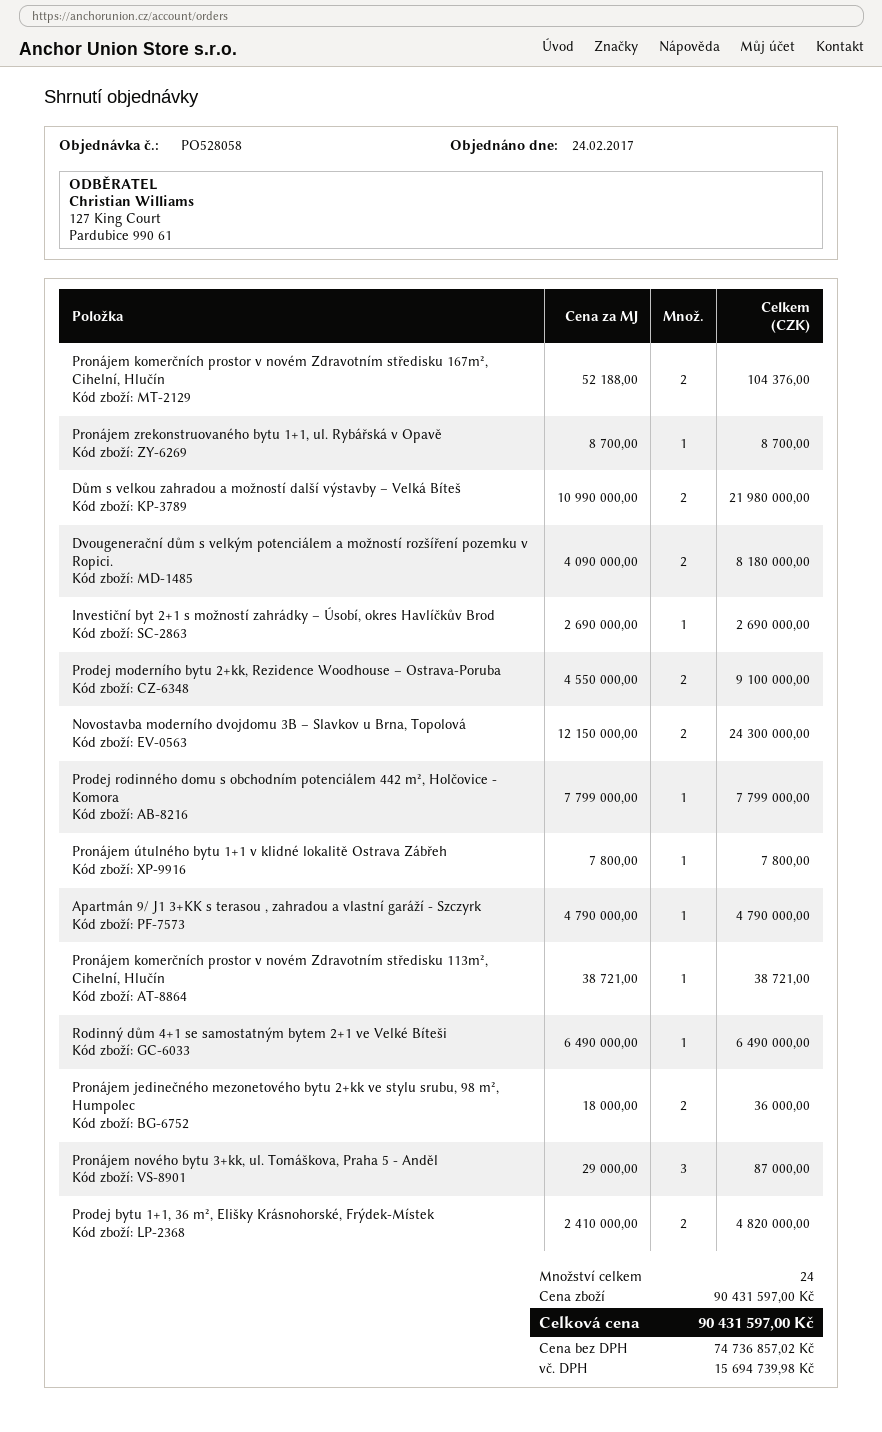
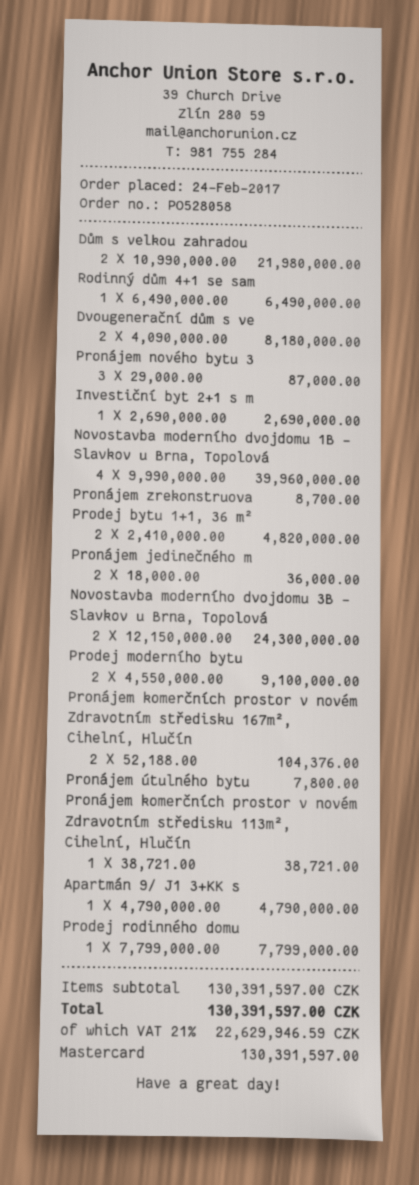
Novostavba moderního dvojdomu 1B – Slavkov u Brna, Topolová: none -> 4 x 9990000.00 = 39960000.00
subtotal: 90431597.00 -> 130391597.00
tax: 15694739.98 -> 22629946.59
total: 90431597.00 -> 130391597.00

